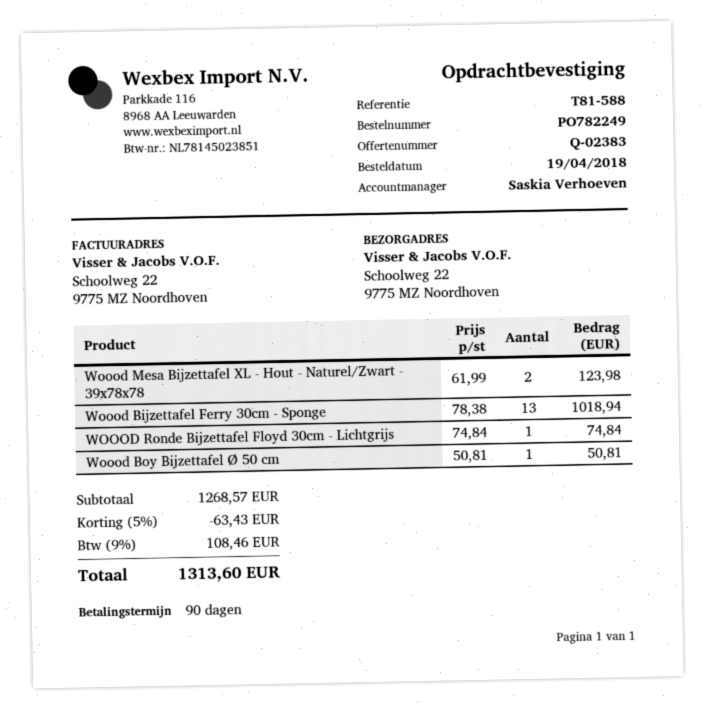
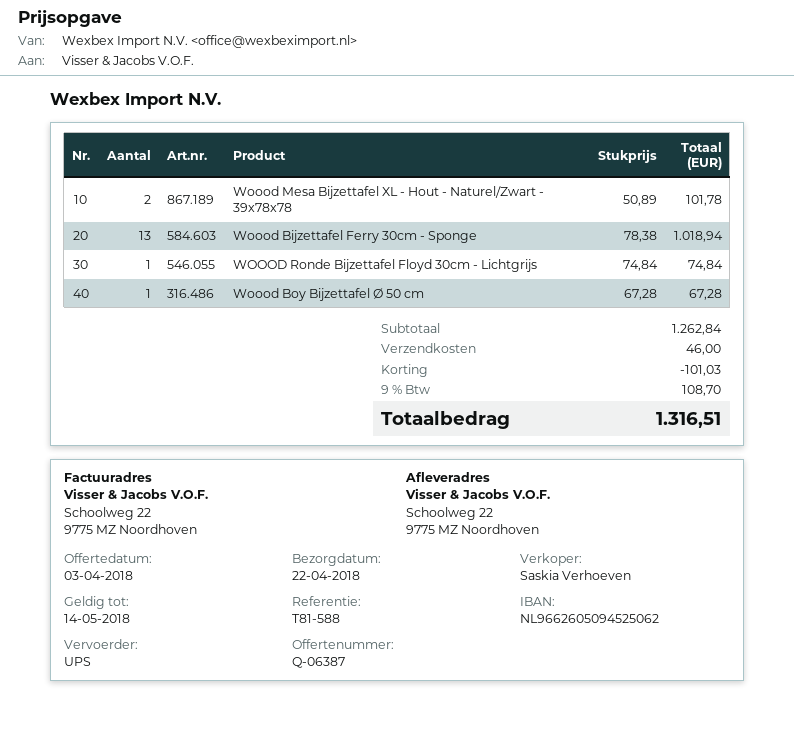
quote number: Q-02383 -> Q-06387
Woood Mesa Bijzettafel XL - Hout - Naturel/Zwart - 39x78x78: 2 x 61.99 = 123.98 -> 2 x 50.89 = 101.78
Woood Boy Bijzettafel Ø 50 cm: 1 x 50.81 = 50.81 -> 1 x 67.28 = 67.28
subtotal: 1268.57 -> 1262.84
discount: 63.43 -> 101.03
shipping: none -> 46.00
tax: 9% = 108.46 -> 9% = 108.70
total: 1313.60 -> 1316.51

